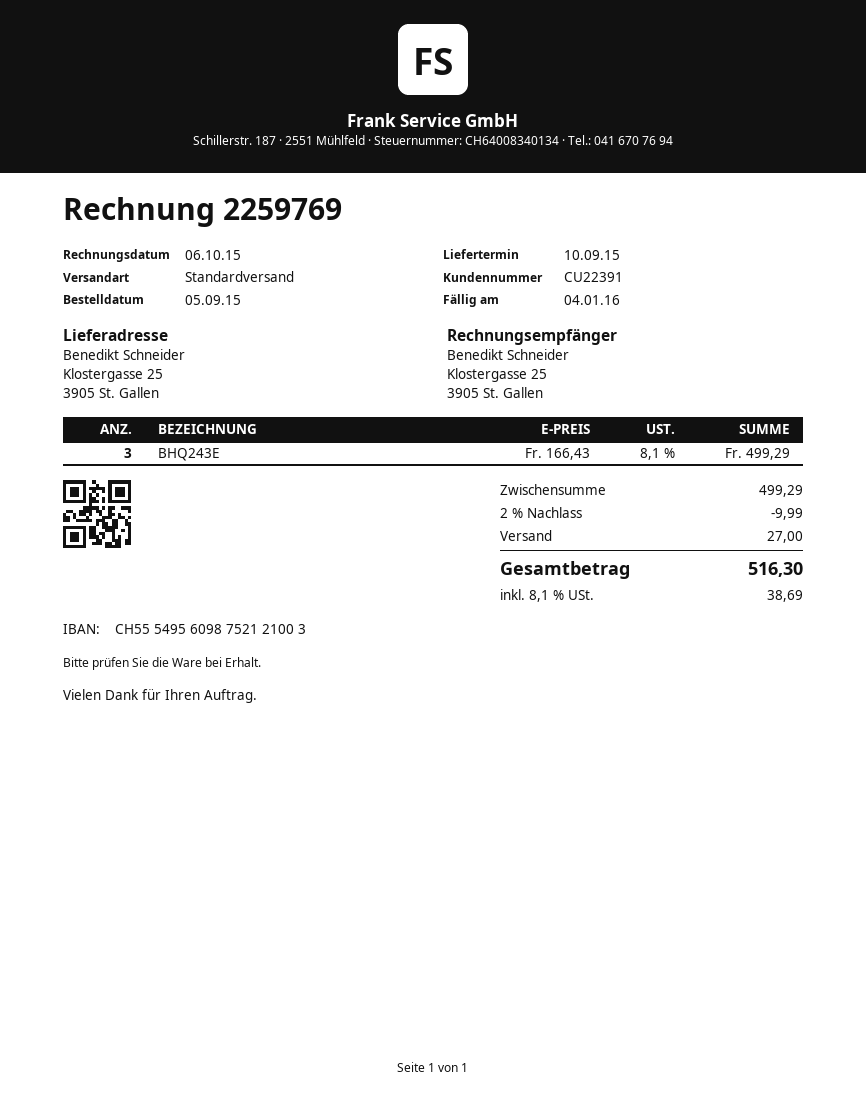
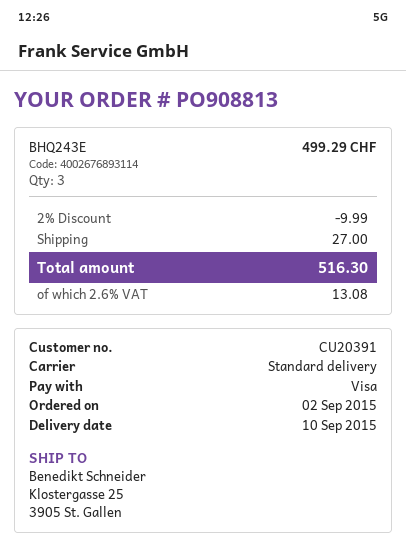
order date: 2015-09-05 -> 2015-09-02
customer number: CU22391 -> CU20391
tax: 8.1% = 38.69 -> 2.6% = 13.08

